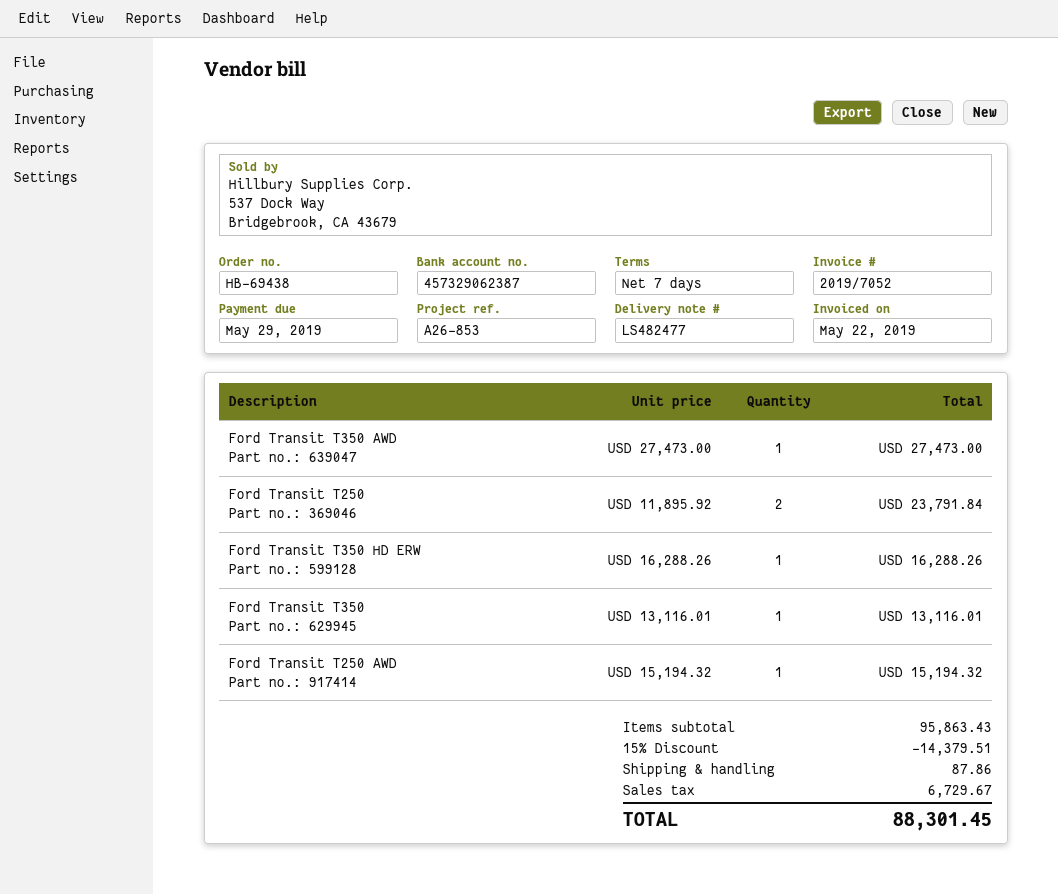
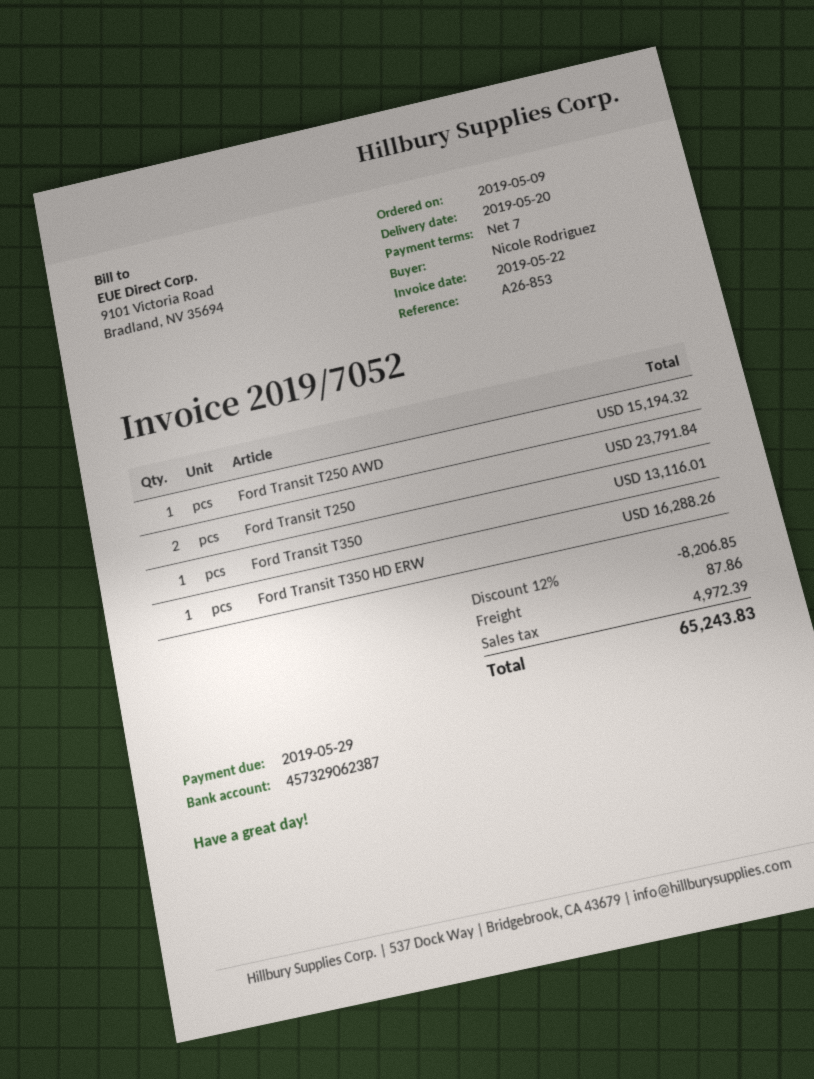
Ford Transit T350 AWD: 1 for 27473.00 -> none
discount: 15% = 14379.51 -> 12% = 8206.85
tax: 6729.67 -> 4972.39
total: 88301.45 -> 65243.83

